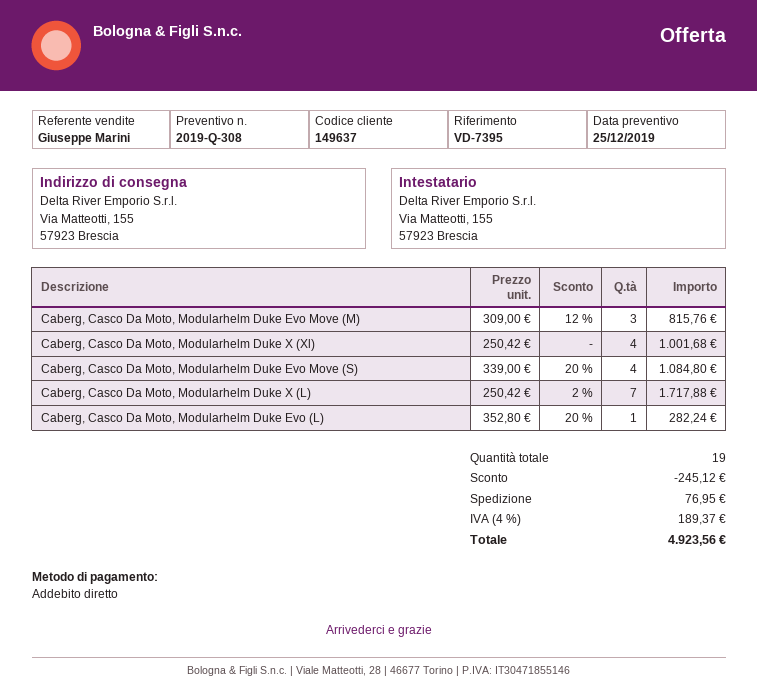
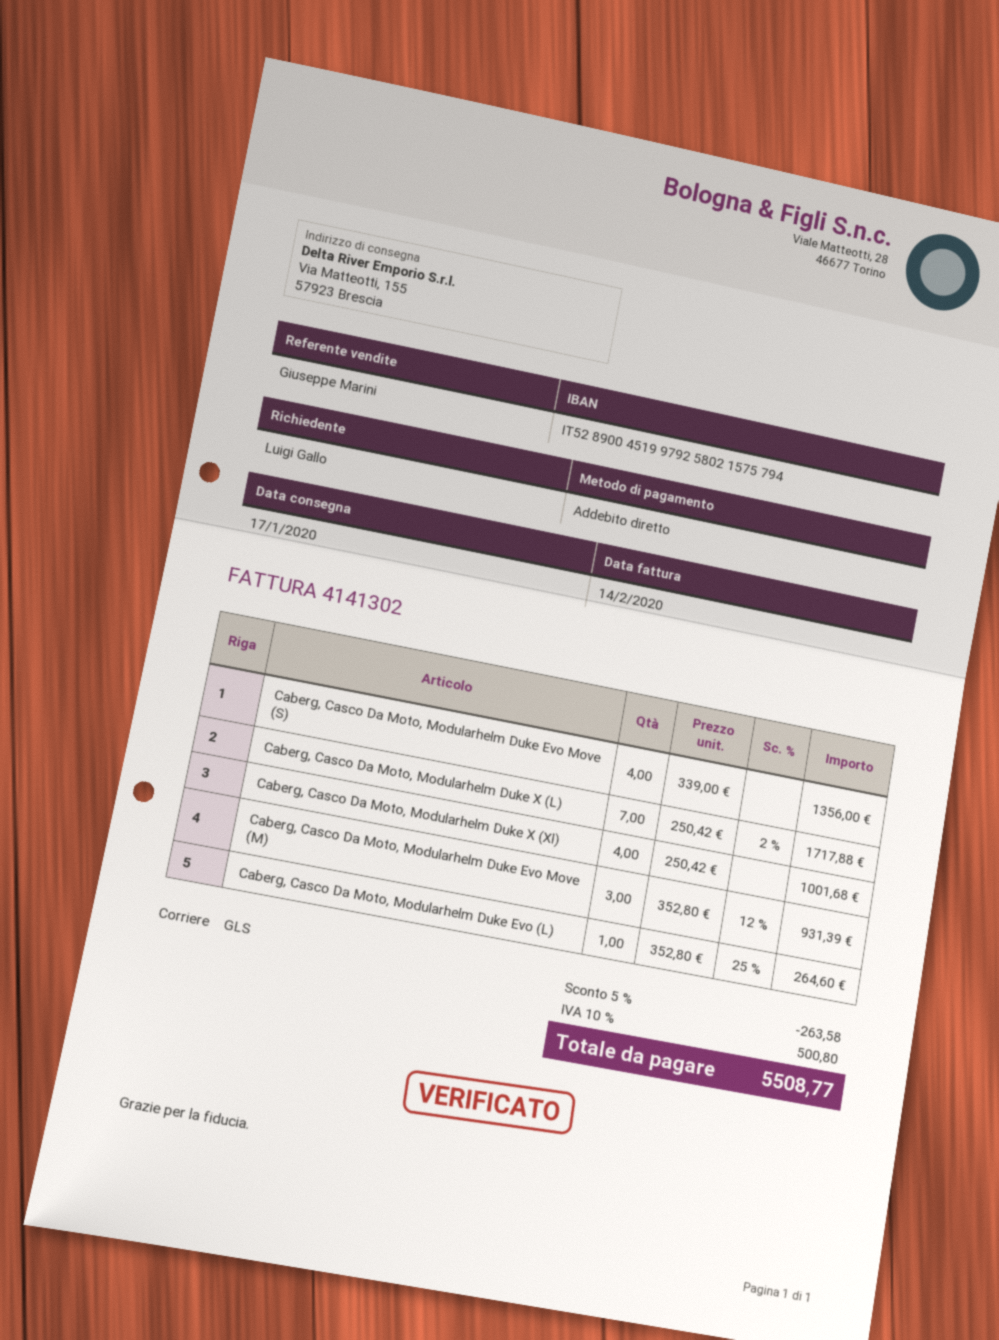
Caberg, Casco Da Moto, Modularhelm Duke Evo Move (M): 3 x 309.00 - 12% = 815.76 -> 3 x 352.80 - 12% = 931.39
Caberg, Casco Da Moto, Modularhelm Duke Evo Move (S): 4 x 339.00 - 20% = 1084.80 -> 4 x 339.00 = 1356.00
Caberg, Casco Da Moto, Modularhelm Duke Evo (L): 1 x 352.80 - 20% = 282.24 -> 1 x 352.80 - 25% = 264.60
discount: 245.12 -> 263.58
shipping: 76.95 -> none
tax: 4% = 189.37 -> 10% = 500.80
total: 4923.56 -> 5508.77

